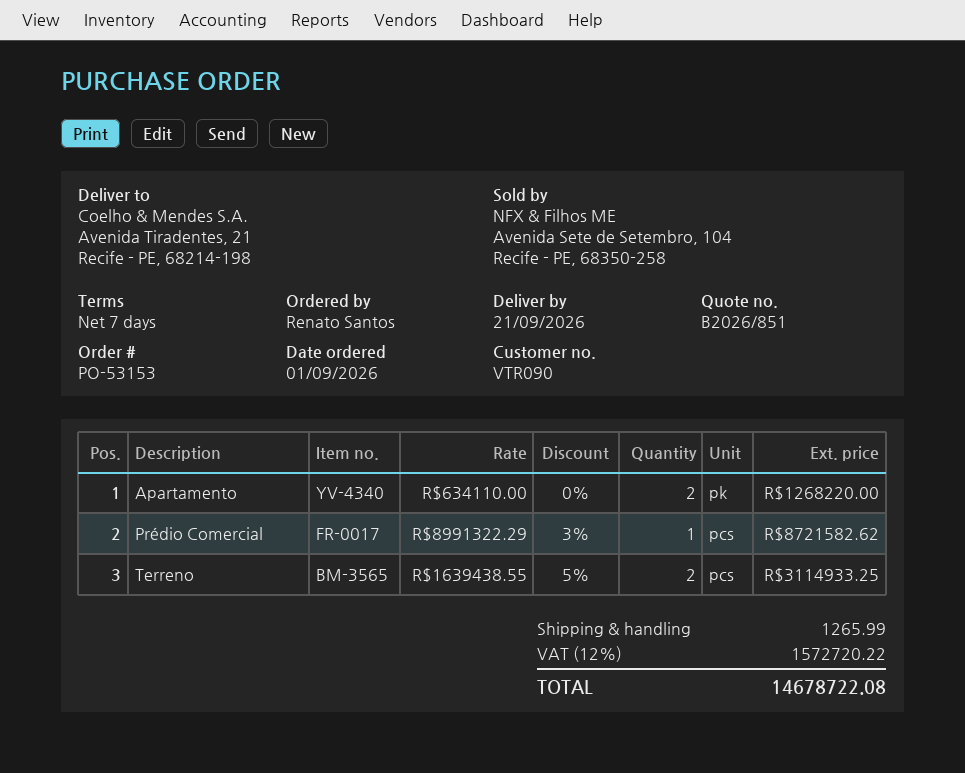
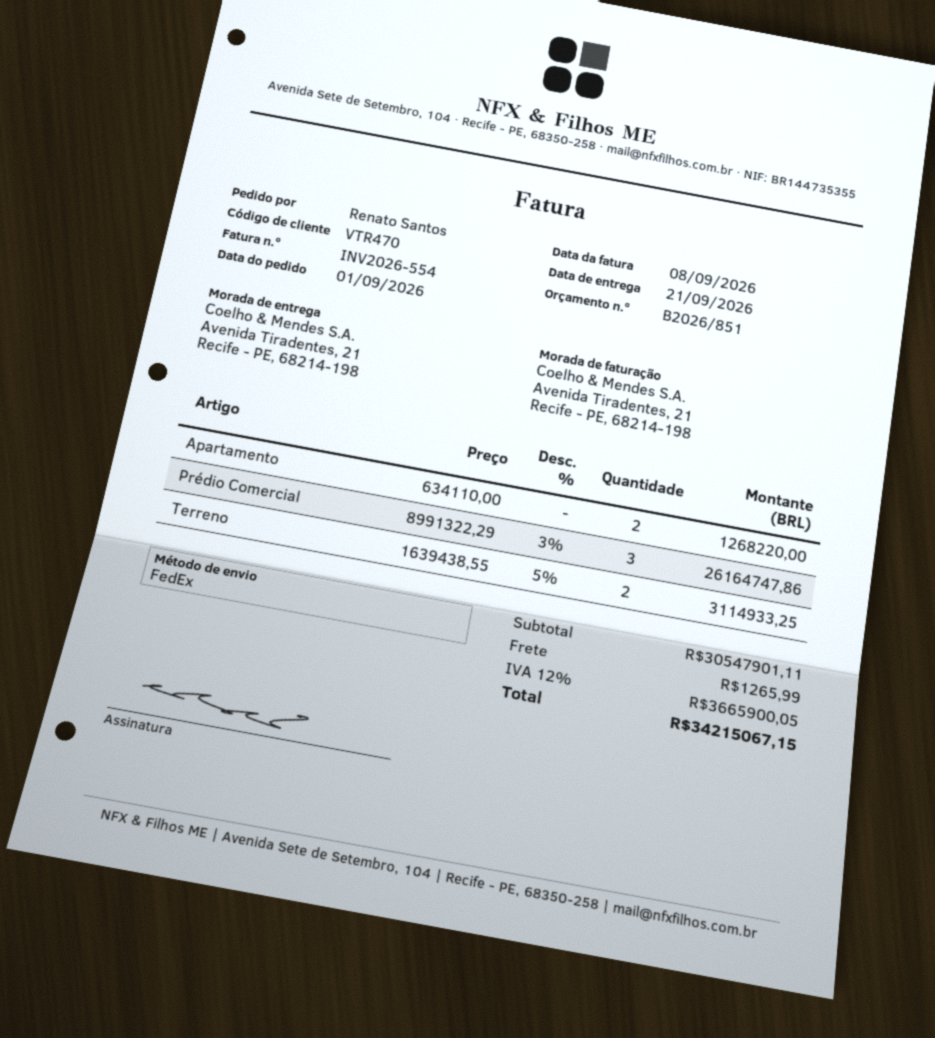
customer number: VTR090 -> VTR470
Prédio Comercial: 1 x 8991322.29 - 3% = 8721582.62 -> 3 x 8991322.29 - 3% = 26164747.86
tax: 12% = 1572720.22 -> 12% = 3665900.05
total: 14678722.08 -> 34215067.15

